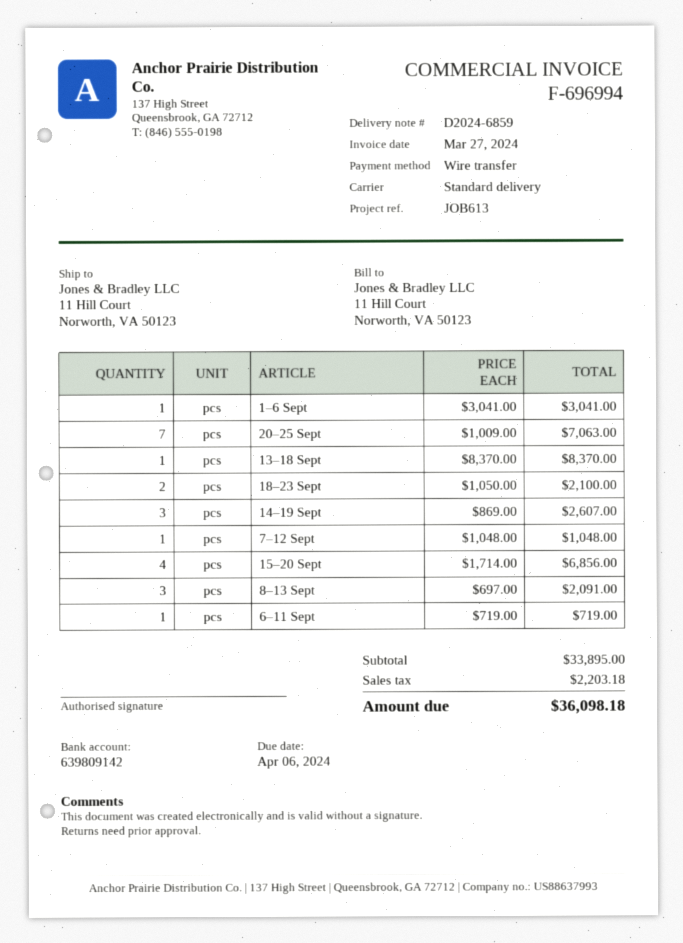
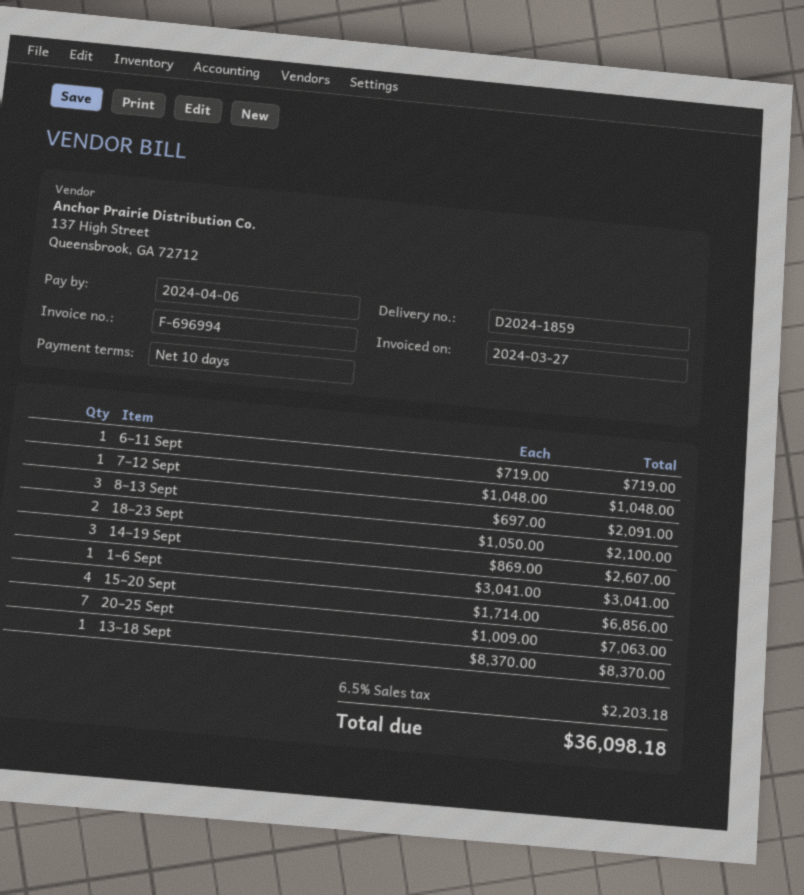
delivery note number: D2024-6859 -> D2024-1859

